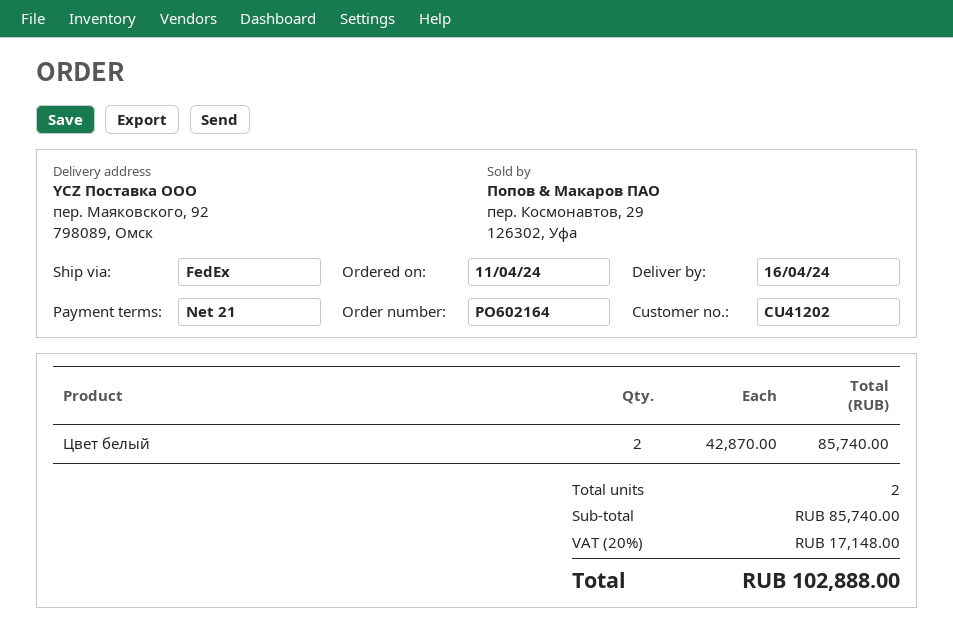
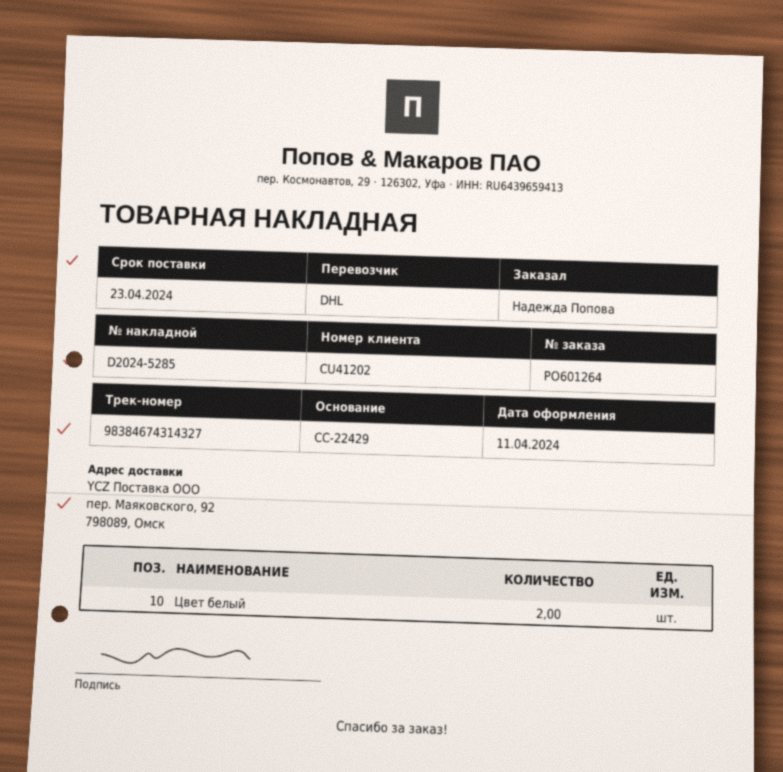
order number: PO602164 -> PO601264
delivery date: 2024-04-16 -> 2024-04-23
shipping method: FedEx -> DHL

